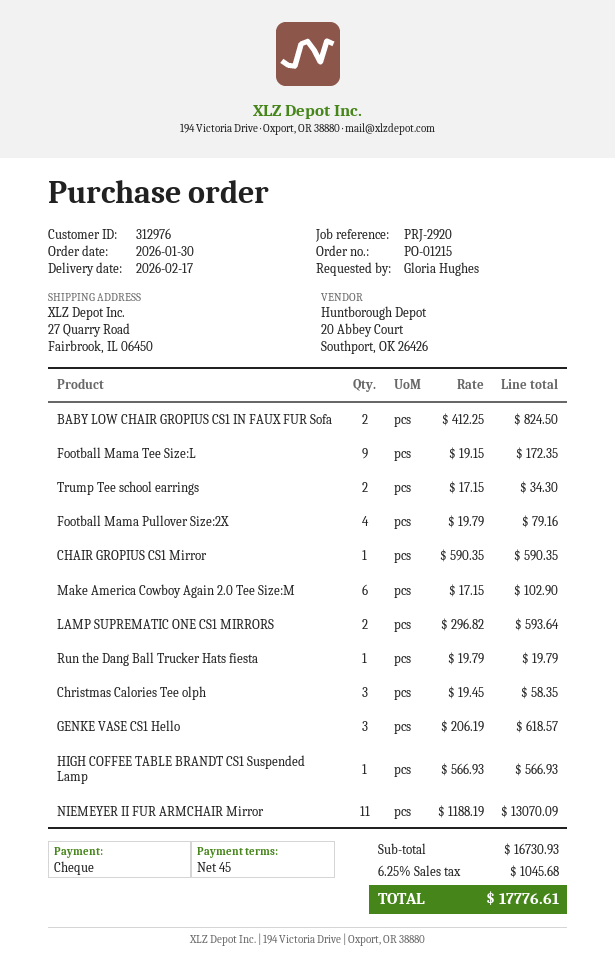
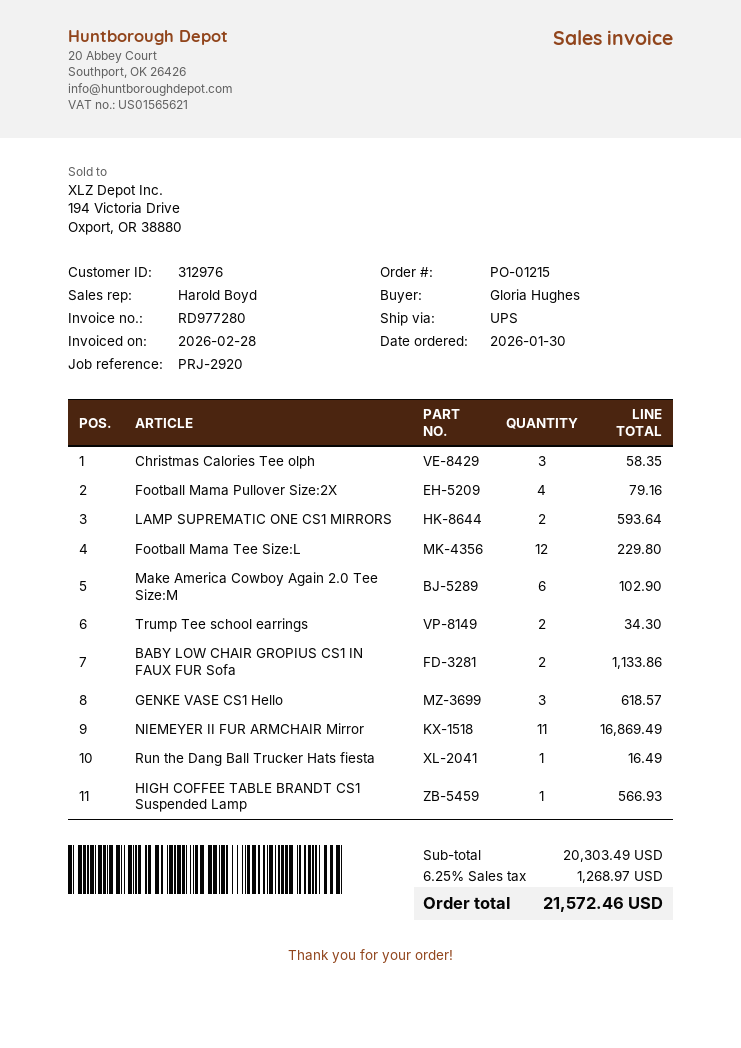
BABY LOW CHAIR GROPIUS CS1 IN FAUX FUR Sofa: 2 for 824.50 -> 2 for 1133.86
Football Mama Tee Size:L: 9 for 172.35 -> 12 for 229.80
CHAIR GROPIUS CS1 Mirror: 1 for 590.35 -> none
Run the Dang Ball Trucker Hats fiesta: 1 for 19.79 -> 1 for 16.49
NIEMEYER II FUR ARMCHAIR Mirror: 11 for 13070.09 -> 11 for 16869.49
subtotal: 16730.93 -> 20303.49
tax: 6.25% = 1045.68 -> 6.25% = 1268.97
total: 17776.61 -> 21572.46

